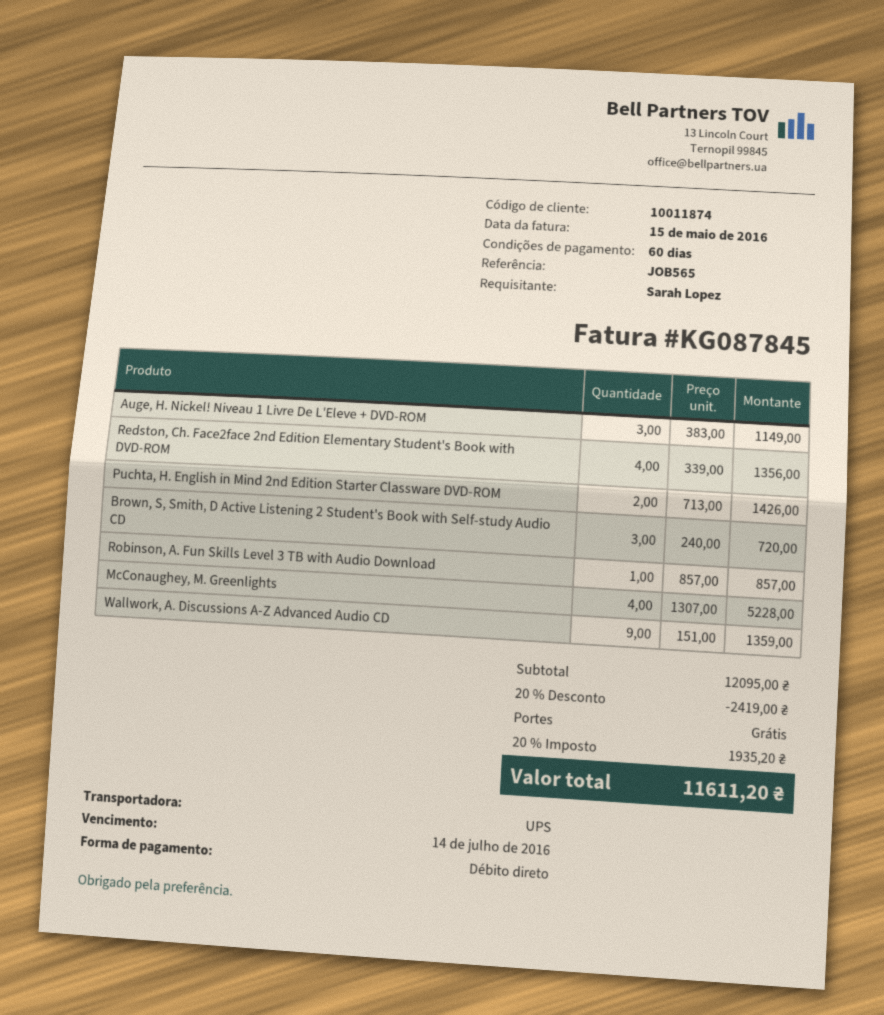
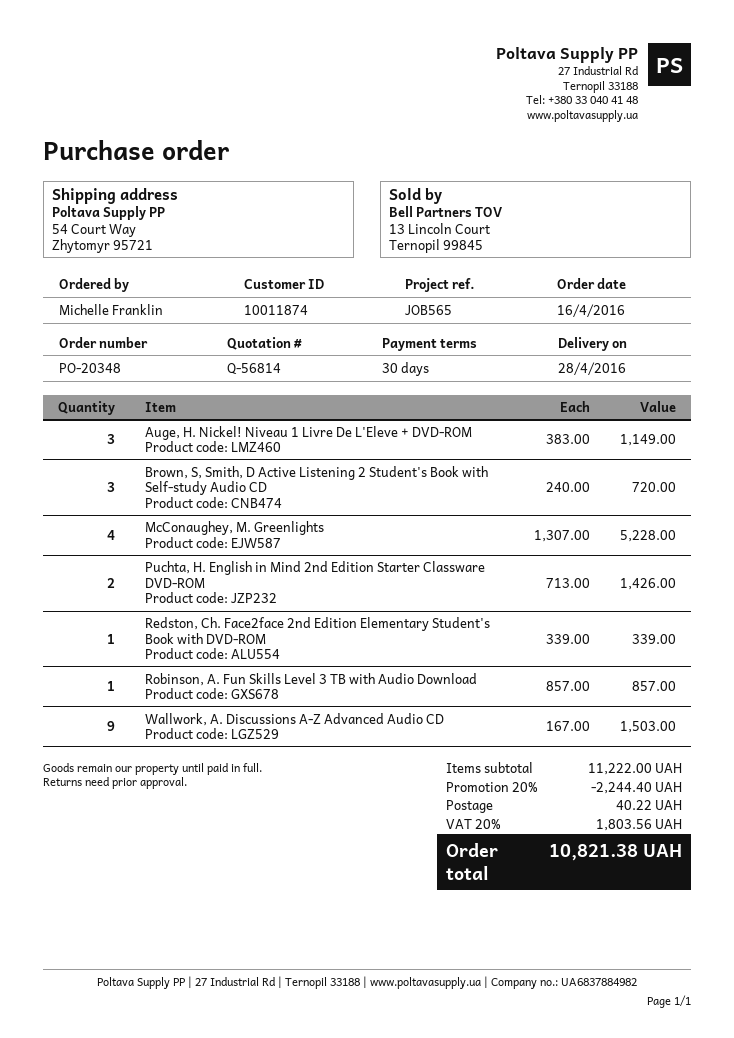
payment terms: 60 days -> 30 days
ordered by: Sarah Lopez -> Michelle Franklin
Redston, Ch. Face2face 2nd Edition Elementary Student's Book with DVD-ROM: 4 x 339.00 = 1356.00 -> 1 x 339.00 = 339.00
Wallwork, A. Discussions A-Z Advanced Audio CD: 9 x 151.00 = 1359.00 -> 9 x 167.00 = 1503.00
subtotal: 12095.00 -> 11222.00
discount: 20% = 2419.00 -> 20% = 2244.40
shipping: 0.00 -> 40.22
tax: 20% = 1935.20 -> 20% = 1803.56
total: 11611.20 -> 10821.38

